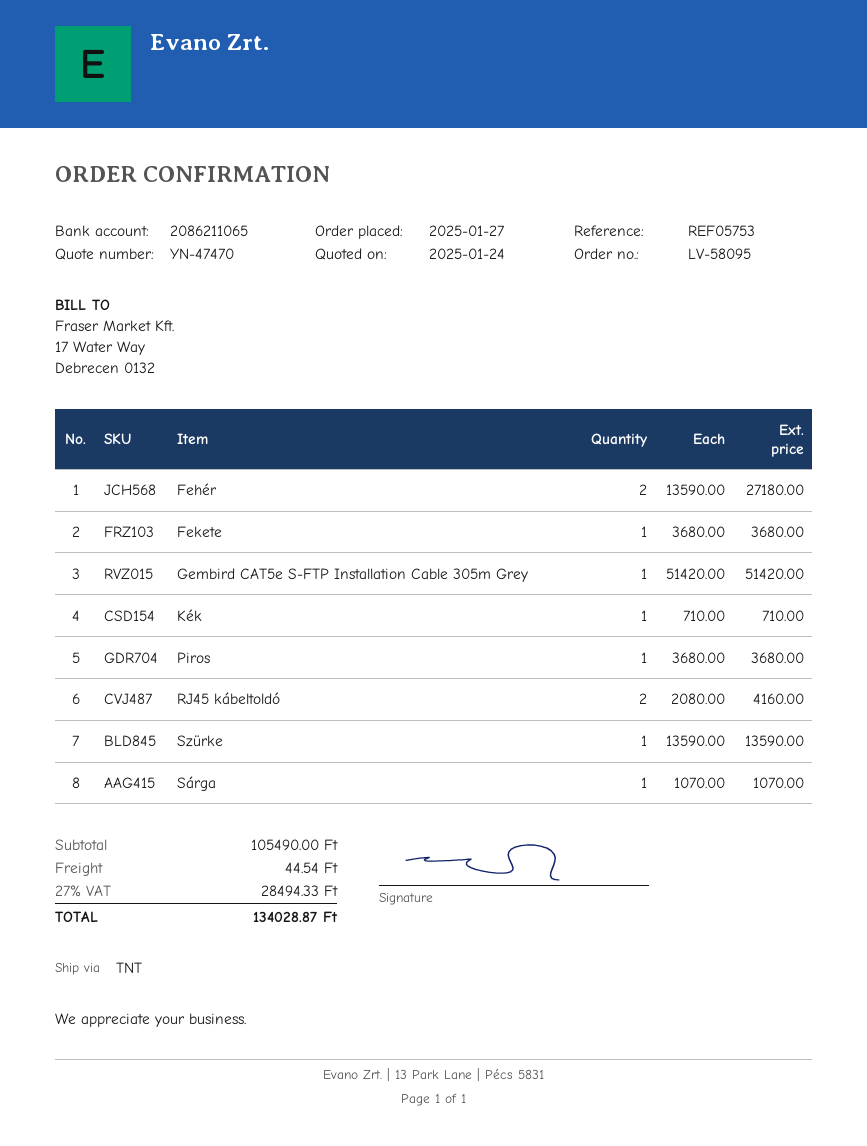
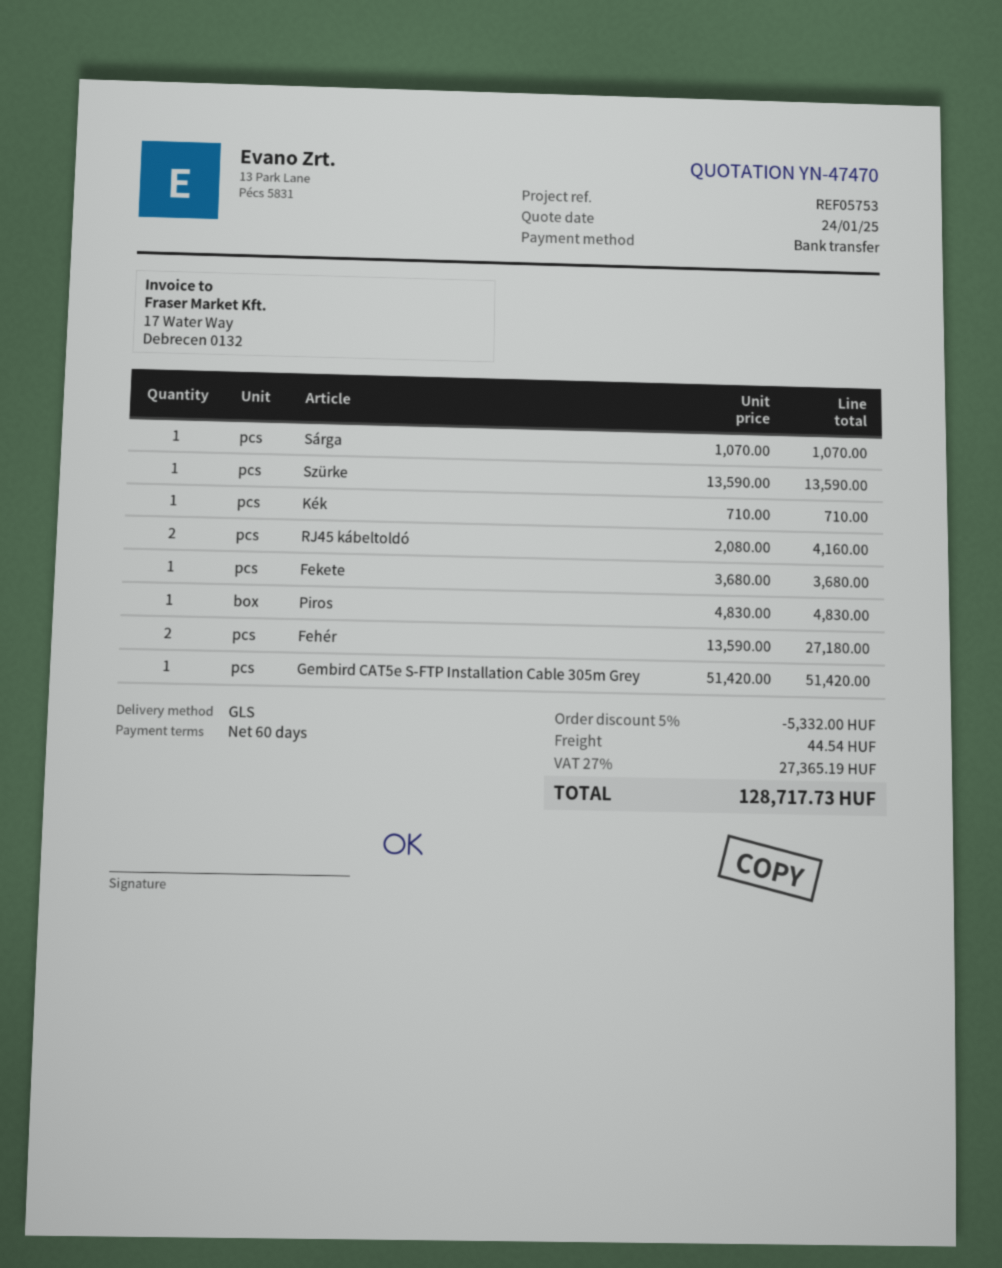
shipping method: TNT -> GLS
Piros: 1 x 3680.00 = 3680.00 -> 1 x 4830.00 = 4830.00
discount: none -> 5% = 5332.00
tax: 27% = 28494.33 -> 27% = 27365.19
total: 134028.87 -> 128717.73

